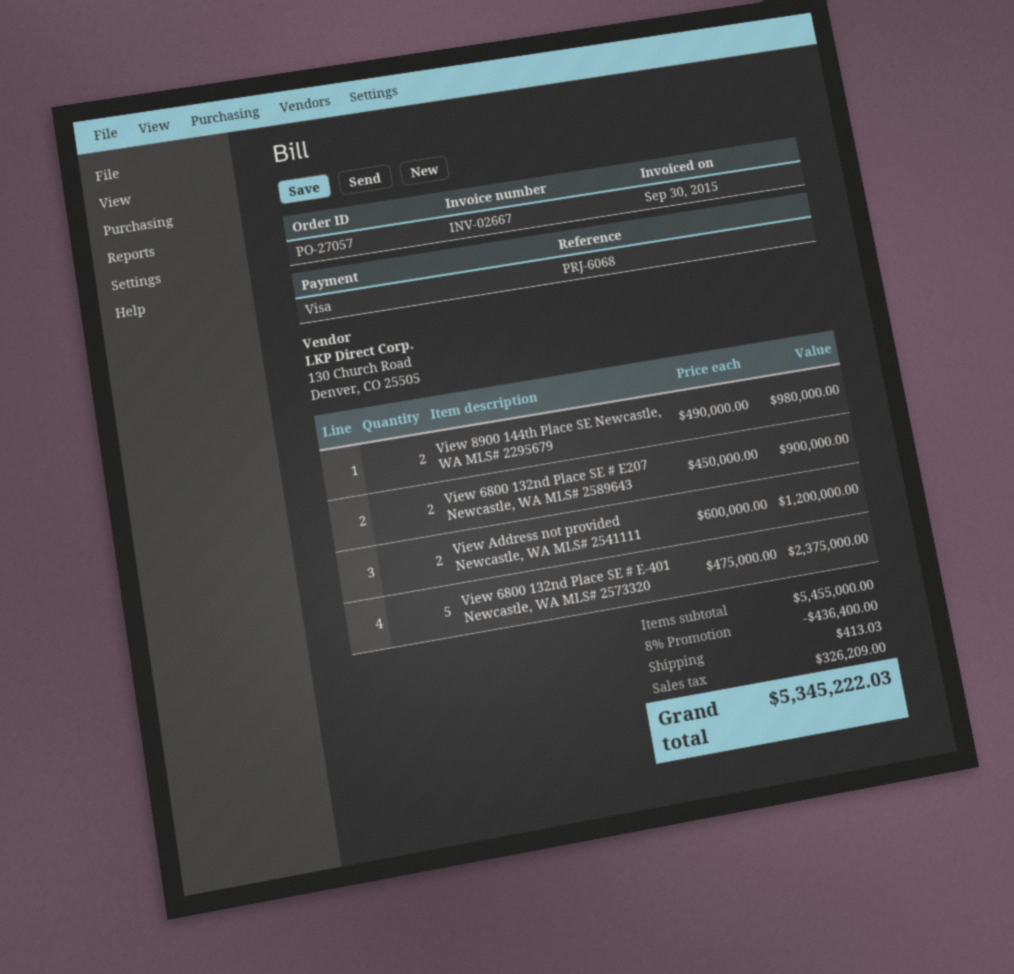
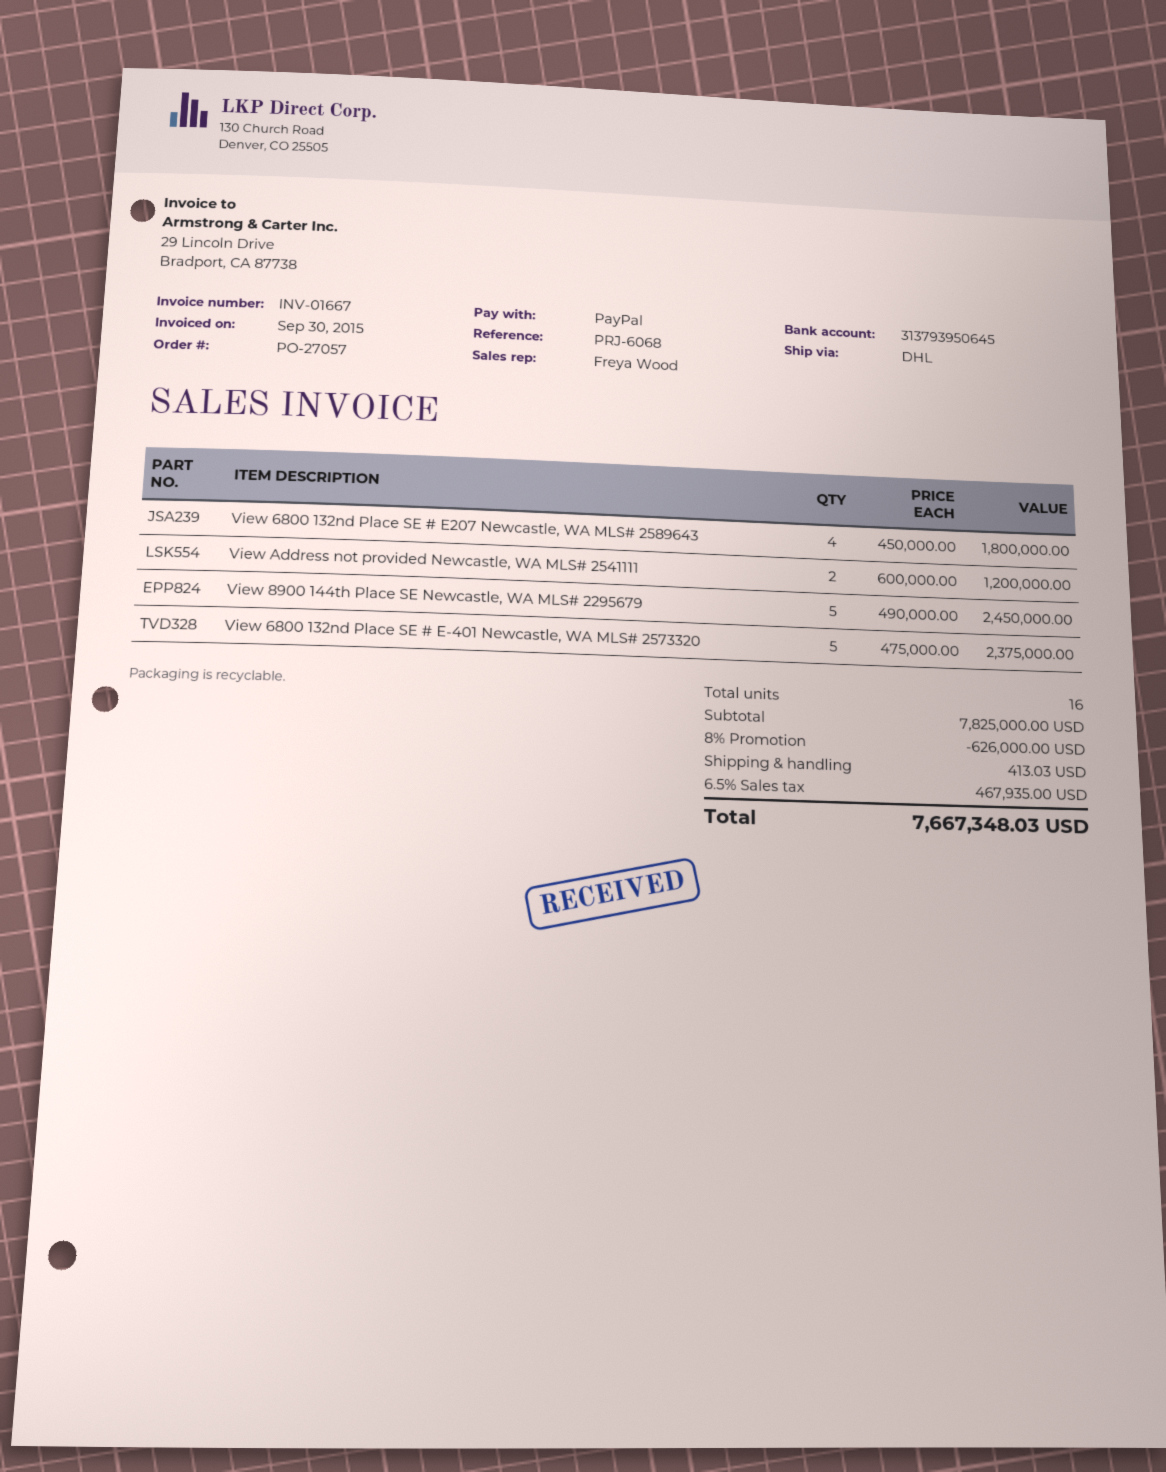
invoice number: INV-02667 -> INV-01667
payment method: Visa -> PayPal
View 8900 144th Place SE Newcastle, WA MLS# 2295679: 2 x 490000.00 = 980000.00 -> 5 x 490000.00 = 2450000.00
View 6800 132nd Place SE # E207 Newcastle, WA MLS# 2589643: 2 x 450000.00 = 900000.00 -> 4 x 450000.00 = 1800000.00
subtotal: 5455000.00 -> 7825000.00
discount: 8% = 436400.00 -> 8% = 626000.00
tax: 326209.00 -> 467935.00
total: 5345222.03 -> 7667348.03

